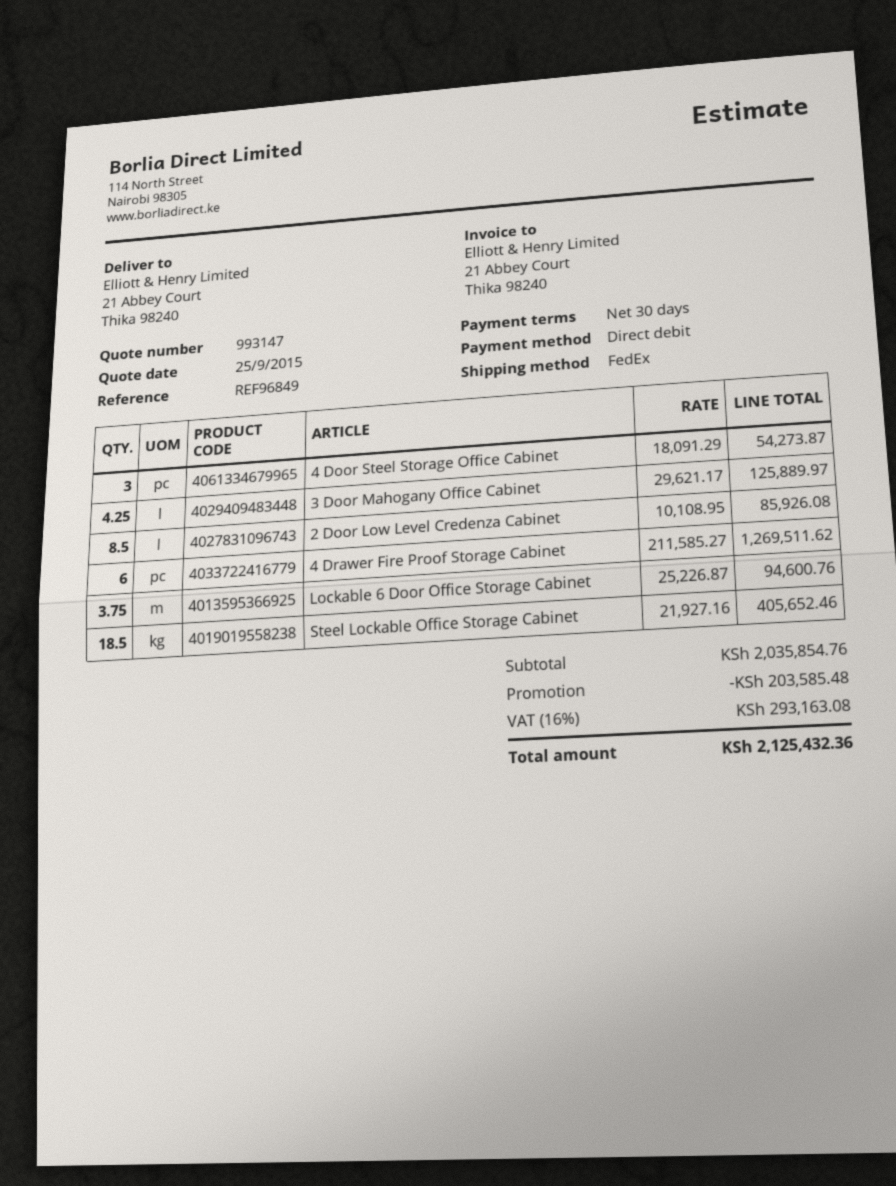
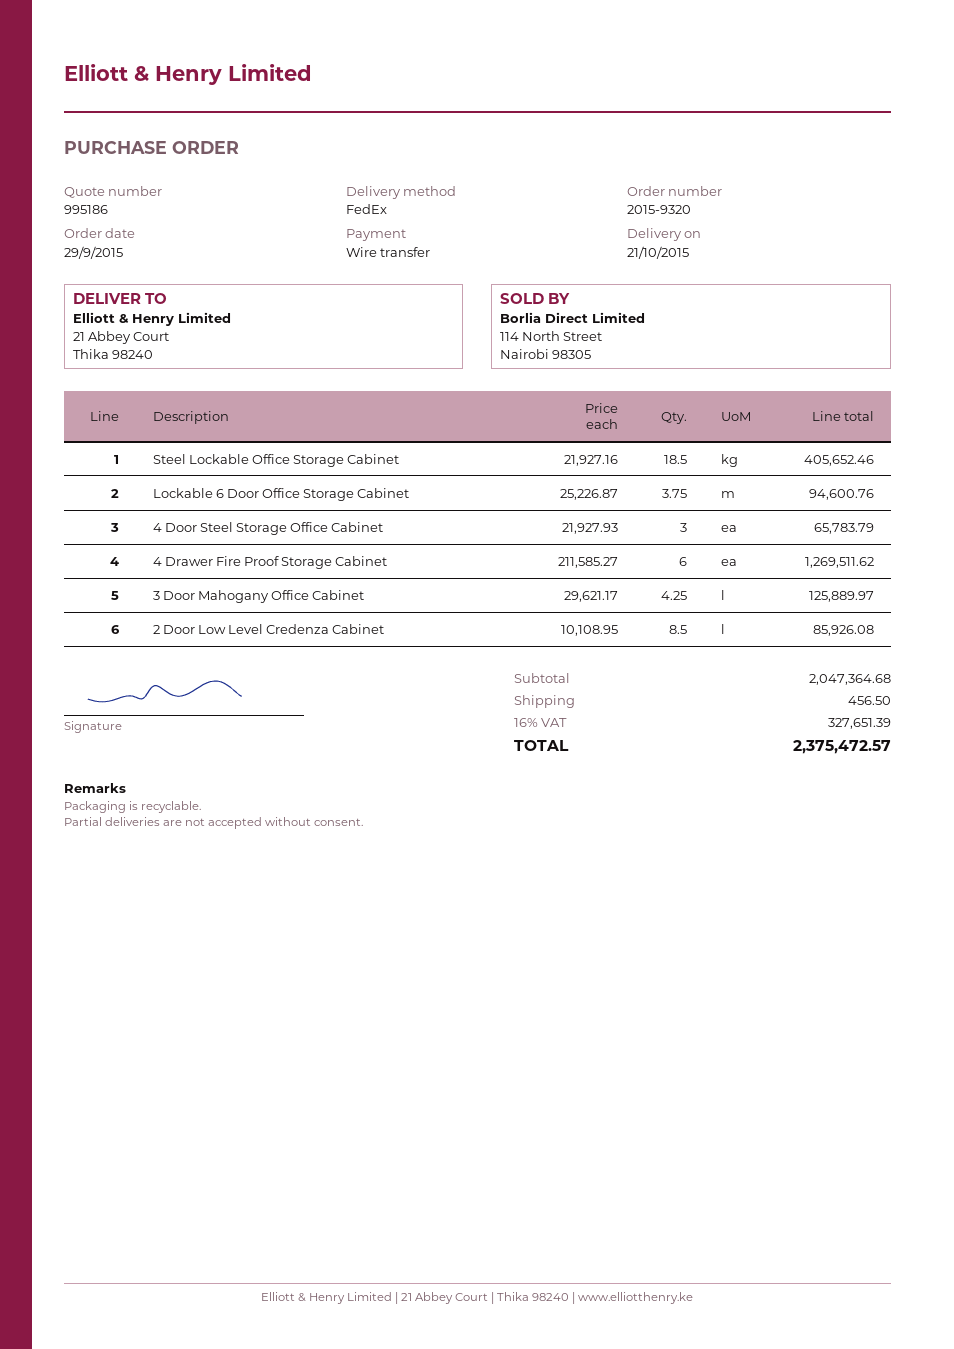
quote number: 993147 -> 995186
payment method: direct debit -> bank transfer
4 Door Steel Storage Office Cabinet: 3 x 18091.29 = 54273.87 -> 3 x 21927.93 = 65783.79
subtotal: 2035854.76 -> 2047364.68
discount: 203585.48 -> none
shipping: none -> 456.50
tax: 16% = 293163.08 -> 16% = 327651.39
total: 2125432.36 -> 2375472.57

